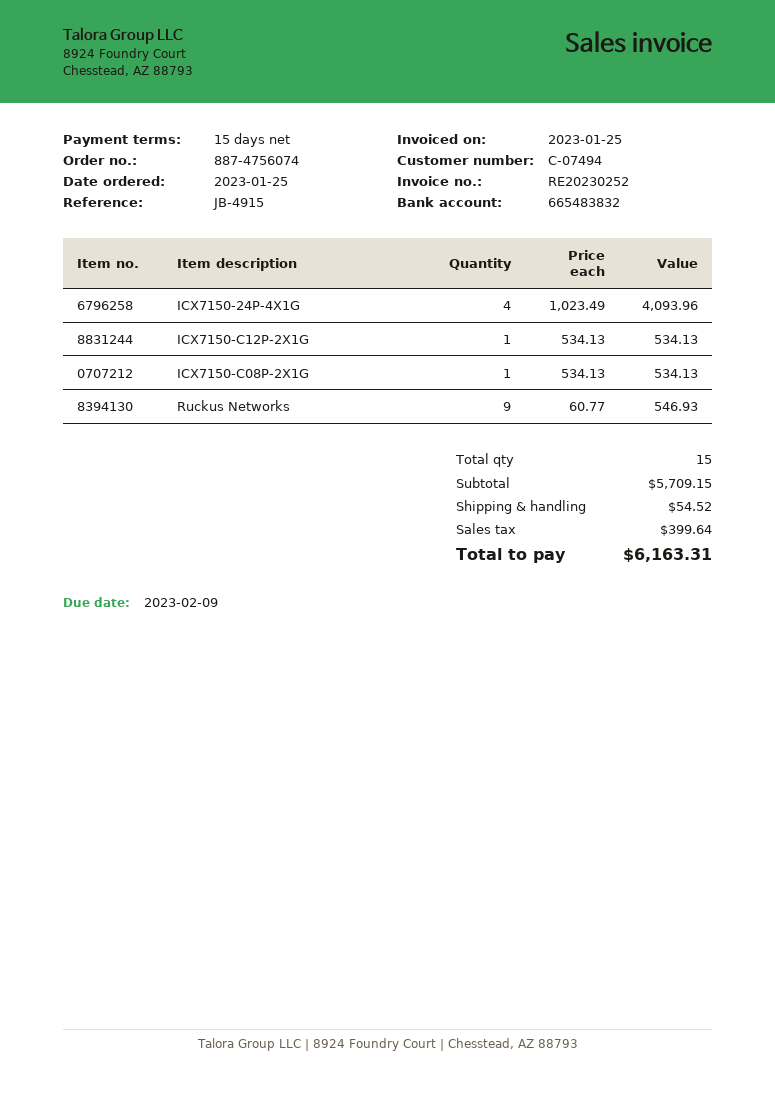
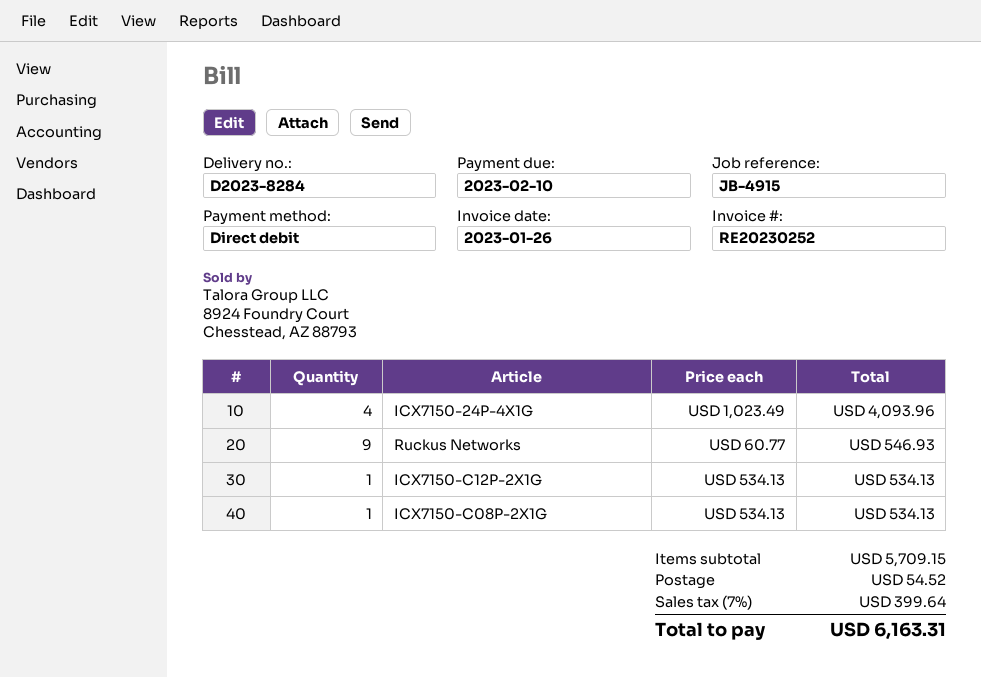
invoice date: 2023-01-25 -> 2023-01-26
due date: 2023-02-09 -> 2023-02-10

